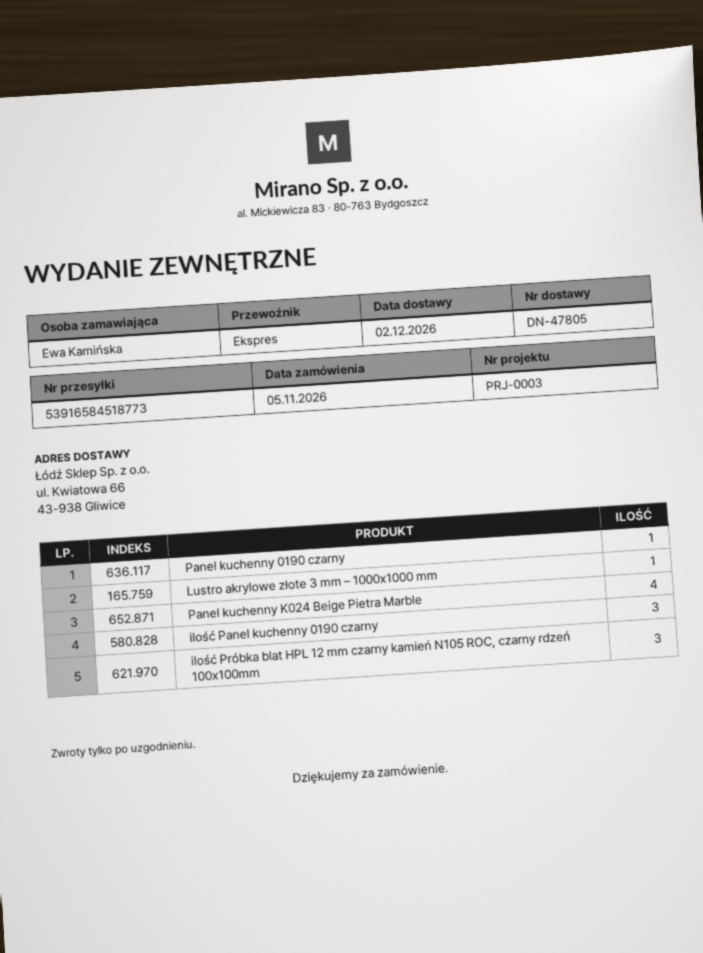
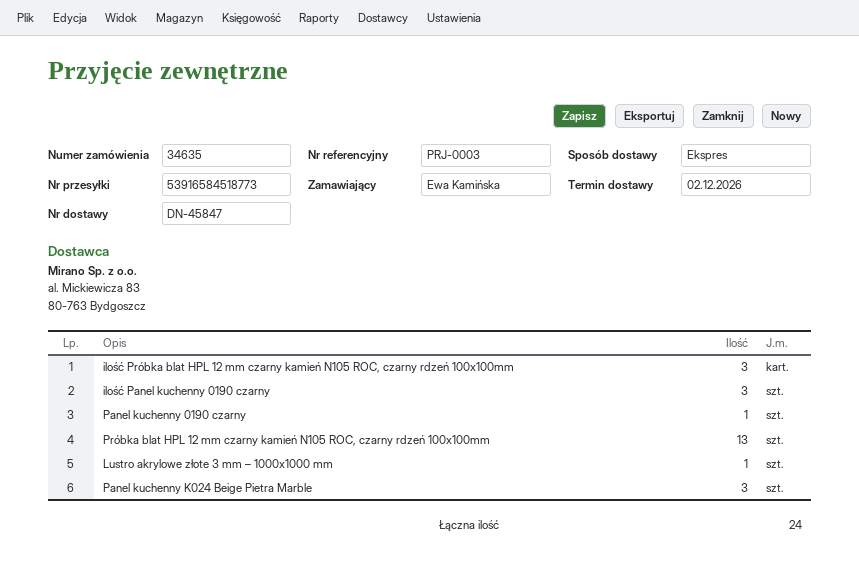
delivery note number: DN-47805 -> DN-45847
Panel kuchenny K024 Beige Pietra Marble: 4 -> 3
Próbka blat HPL 12 mm czarny kamień N105 ROC, czarny rdzeń 100x100mm: none -> 13

